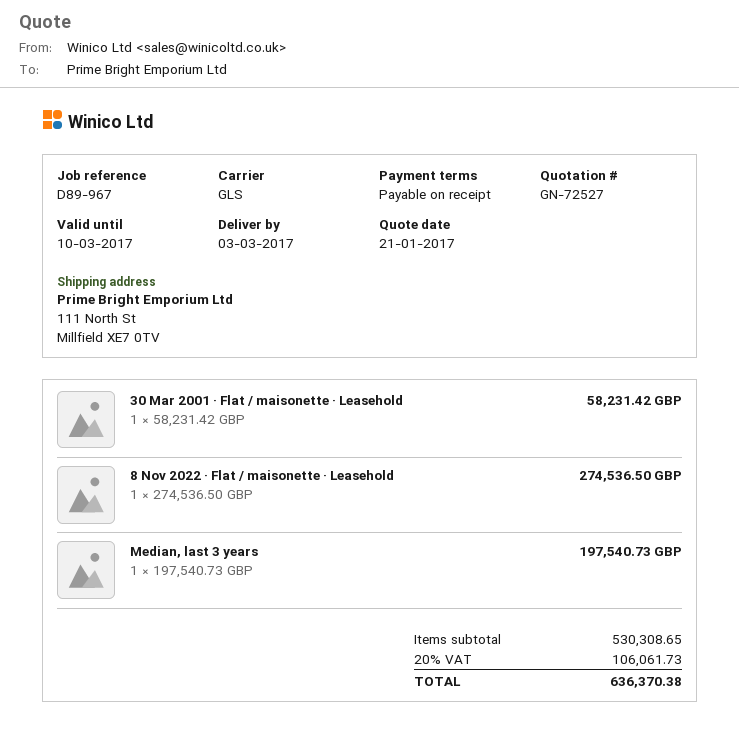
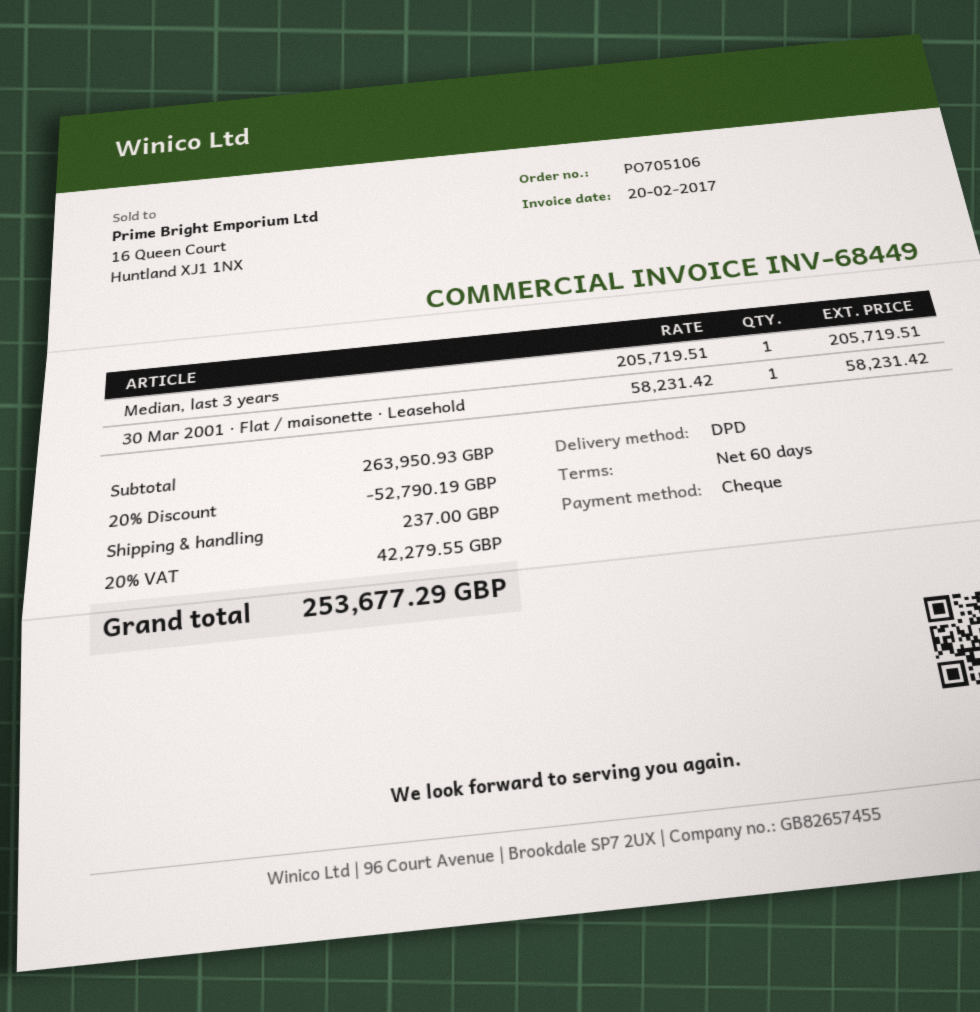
payment terms: on receipt -> 60 days
shipping method: GLS -> DPD
8 Nov 2022 · Flat / maisonette · Leasehold: 1 x 274536.50 = 274536.50 -> none
Median, last 3 years: 1 x 197540.73 = 197540.73 -> 1 x 205719.51 = 205719.51
subtotal: 530308.65 -> 263950.93
discount: none -> 20% = 52790.19
shipping: none -> 237.00
tax: 20% = 106061.73 -> 20% = 42279.55
total: 636370.38 -> 253677.29

